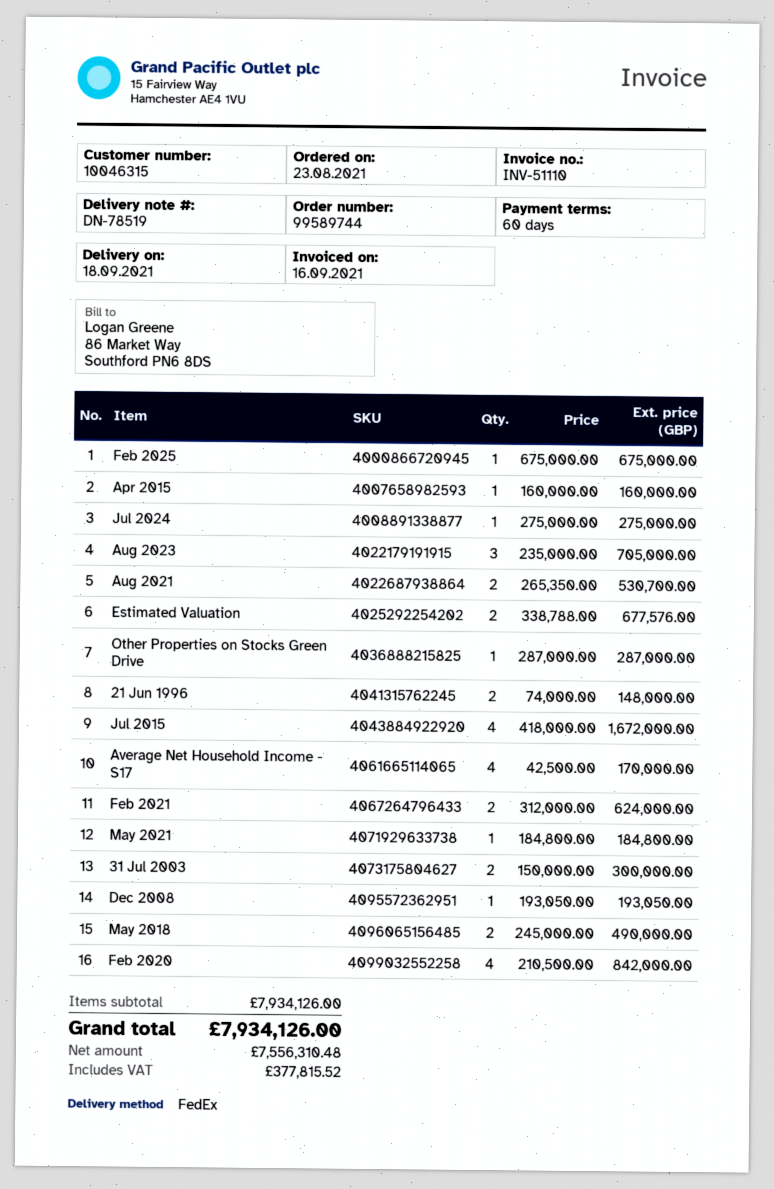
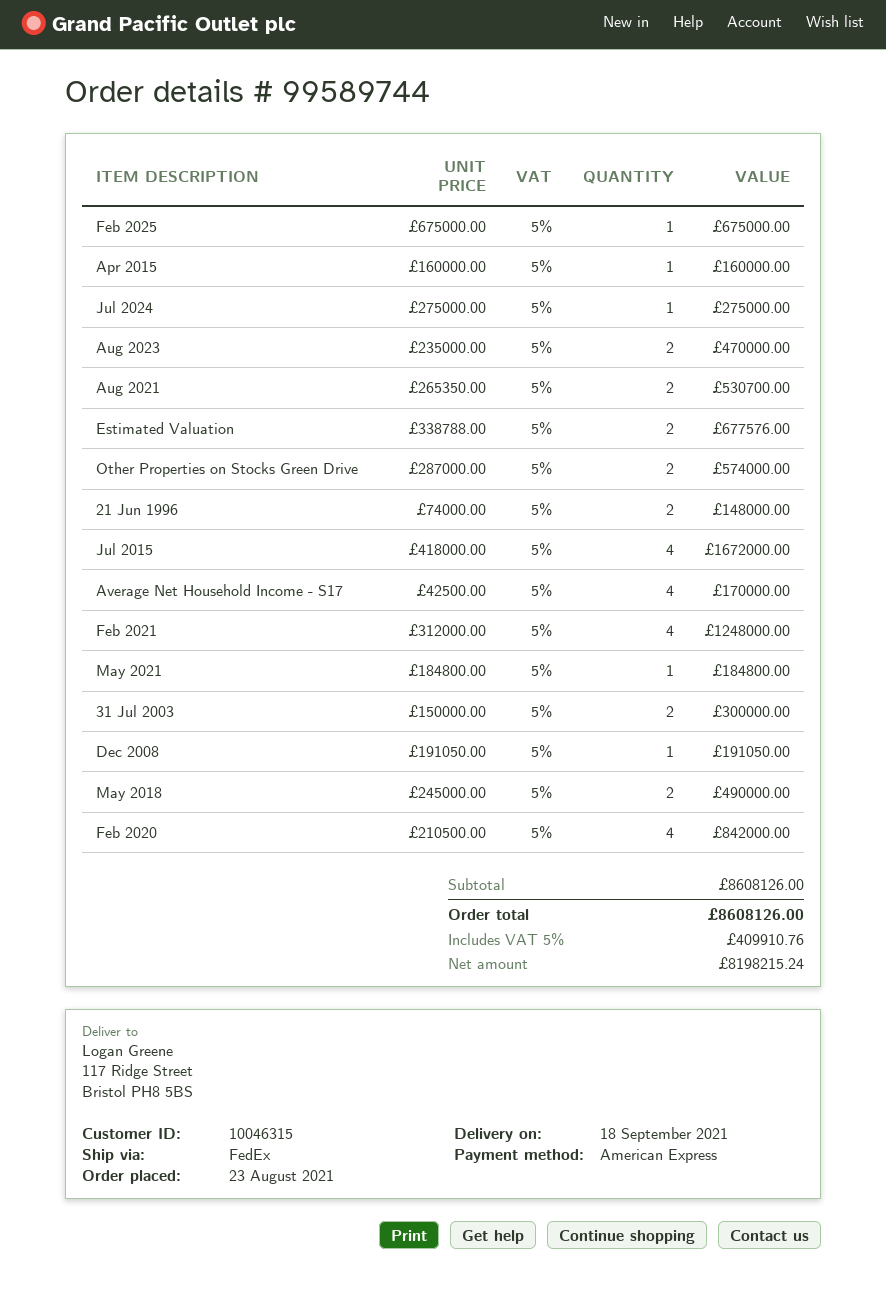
Aug 2023: 3 x 235000.00 = 705000.00 -> 2 x 235000.00 = 470000.00
Other Properties on Stocks Green Drive: 1 x 287000.00 = 287000.00 -> 2 x 287000.00 = 574000.00
Feb 2021: 2 x 312000.00 = 624000.00 -> 4 x 312000.00 = 1248000.00
Dec 2008: 1 x 193050.00 = 193050.00 -> 1 x 191050.00 = 191050.00
subtotal: 7934126.00 -> 8608126.00
net: 7556310.48 -> 8198215.24
tax: 377815.52 -> 409910.76
total: 7934126.00 -> 8608126.00

